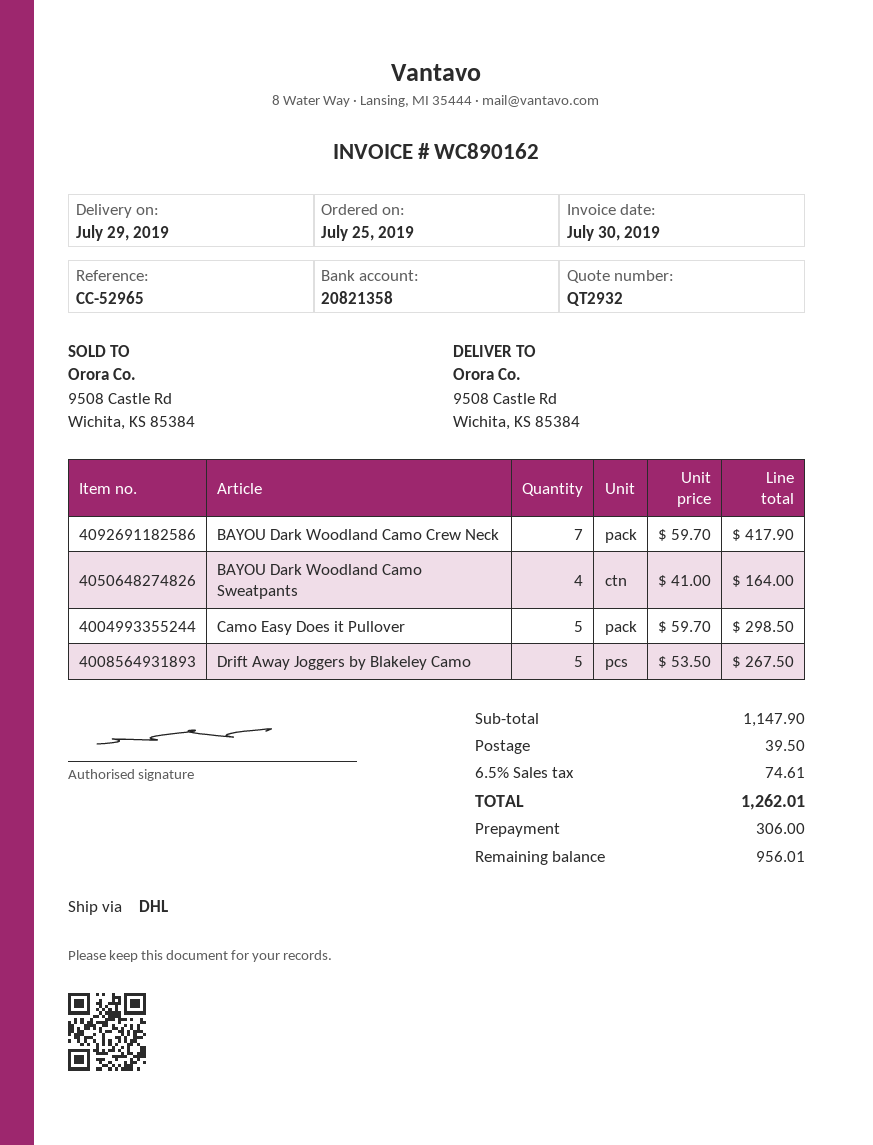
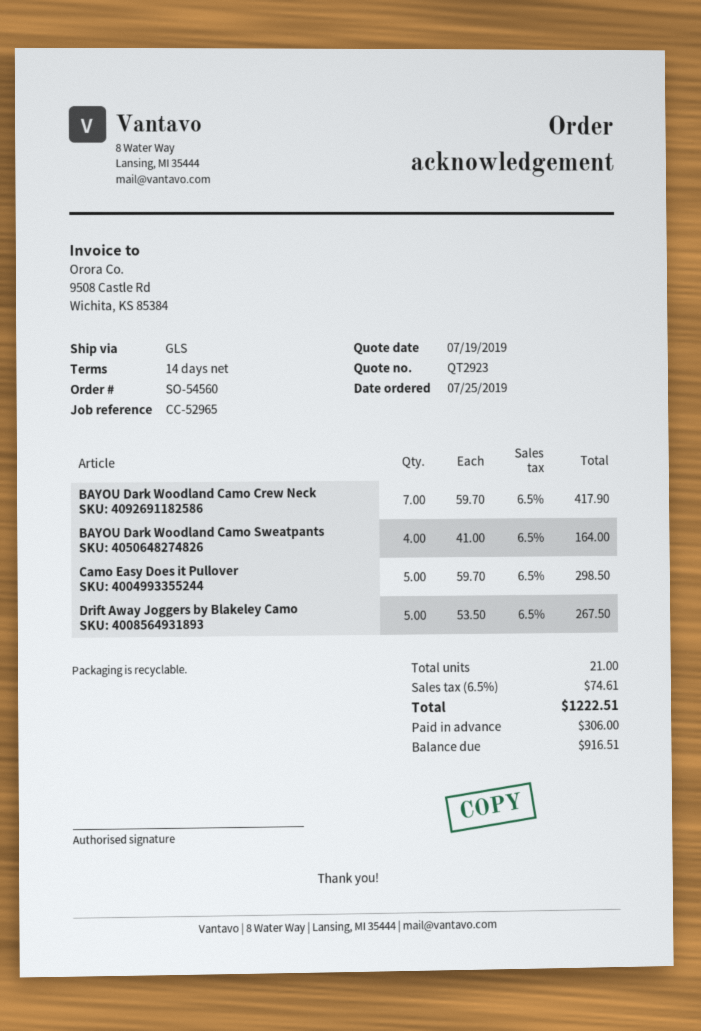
quote number: QT2932 -> QT2923
shipping method: DHL -> GLS
shipping: 39.50 -> none
total: 1262.01 -> 1222.51
balance: 956.01 -> 916.51

